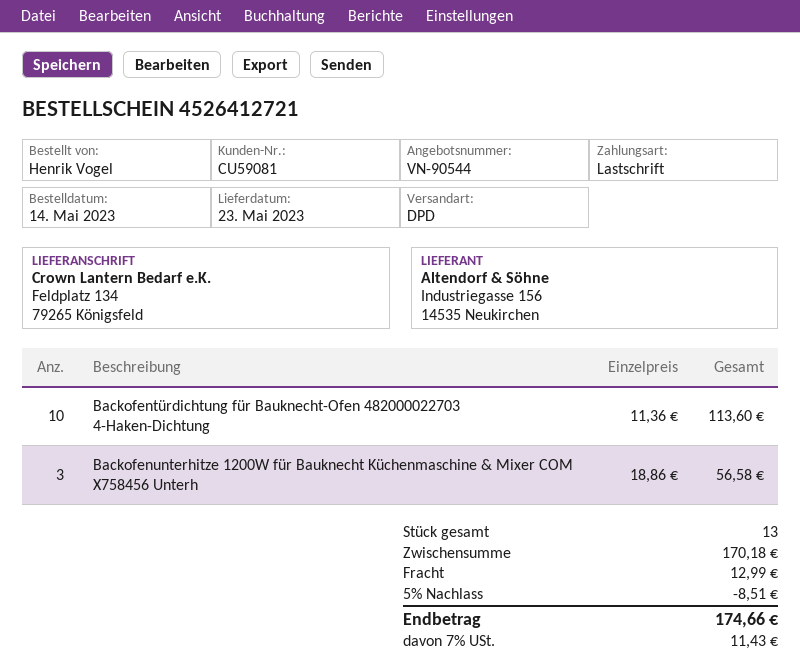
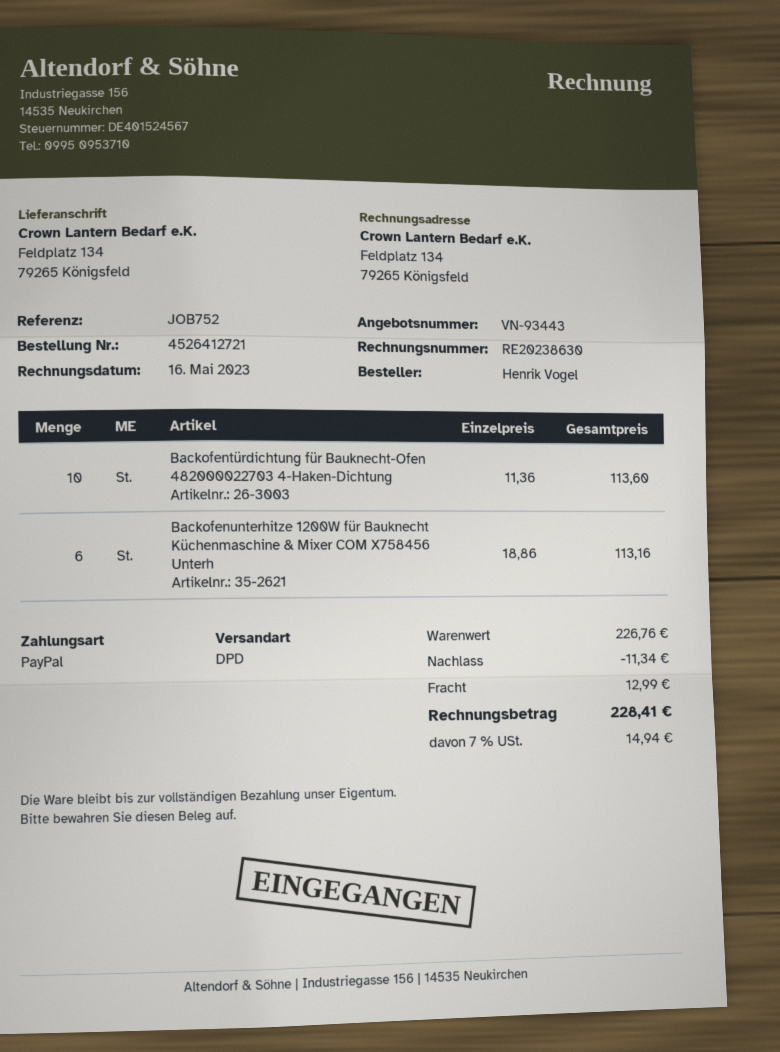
quote number: VN-90544 -> VN-93443
payment method: direct debit -> PayPal
Backofenunterhitze 1200W für Bauknecht Küchenmaschine & Mixer COM X758456 Unterh: 3 x 18.86 = 56.58 -> 6 x 18.86 = 113.16
subtotal: 170.18 -> 226.76
discount: 8.51 -> 11.34
tax: 7% = 11.43 -> 7% = 14.94
total: 174.66 -> 228.41

